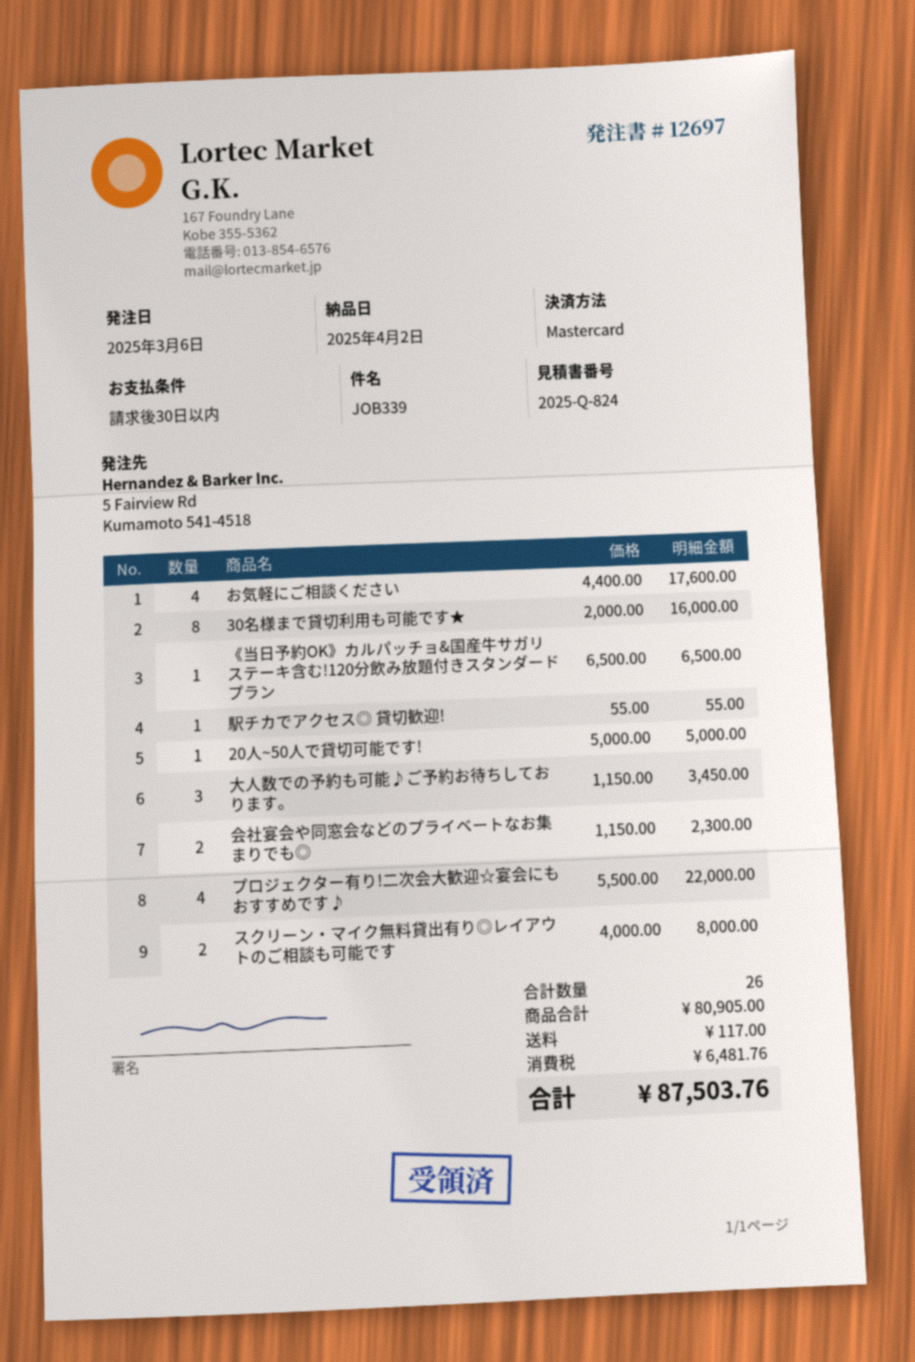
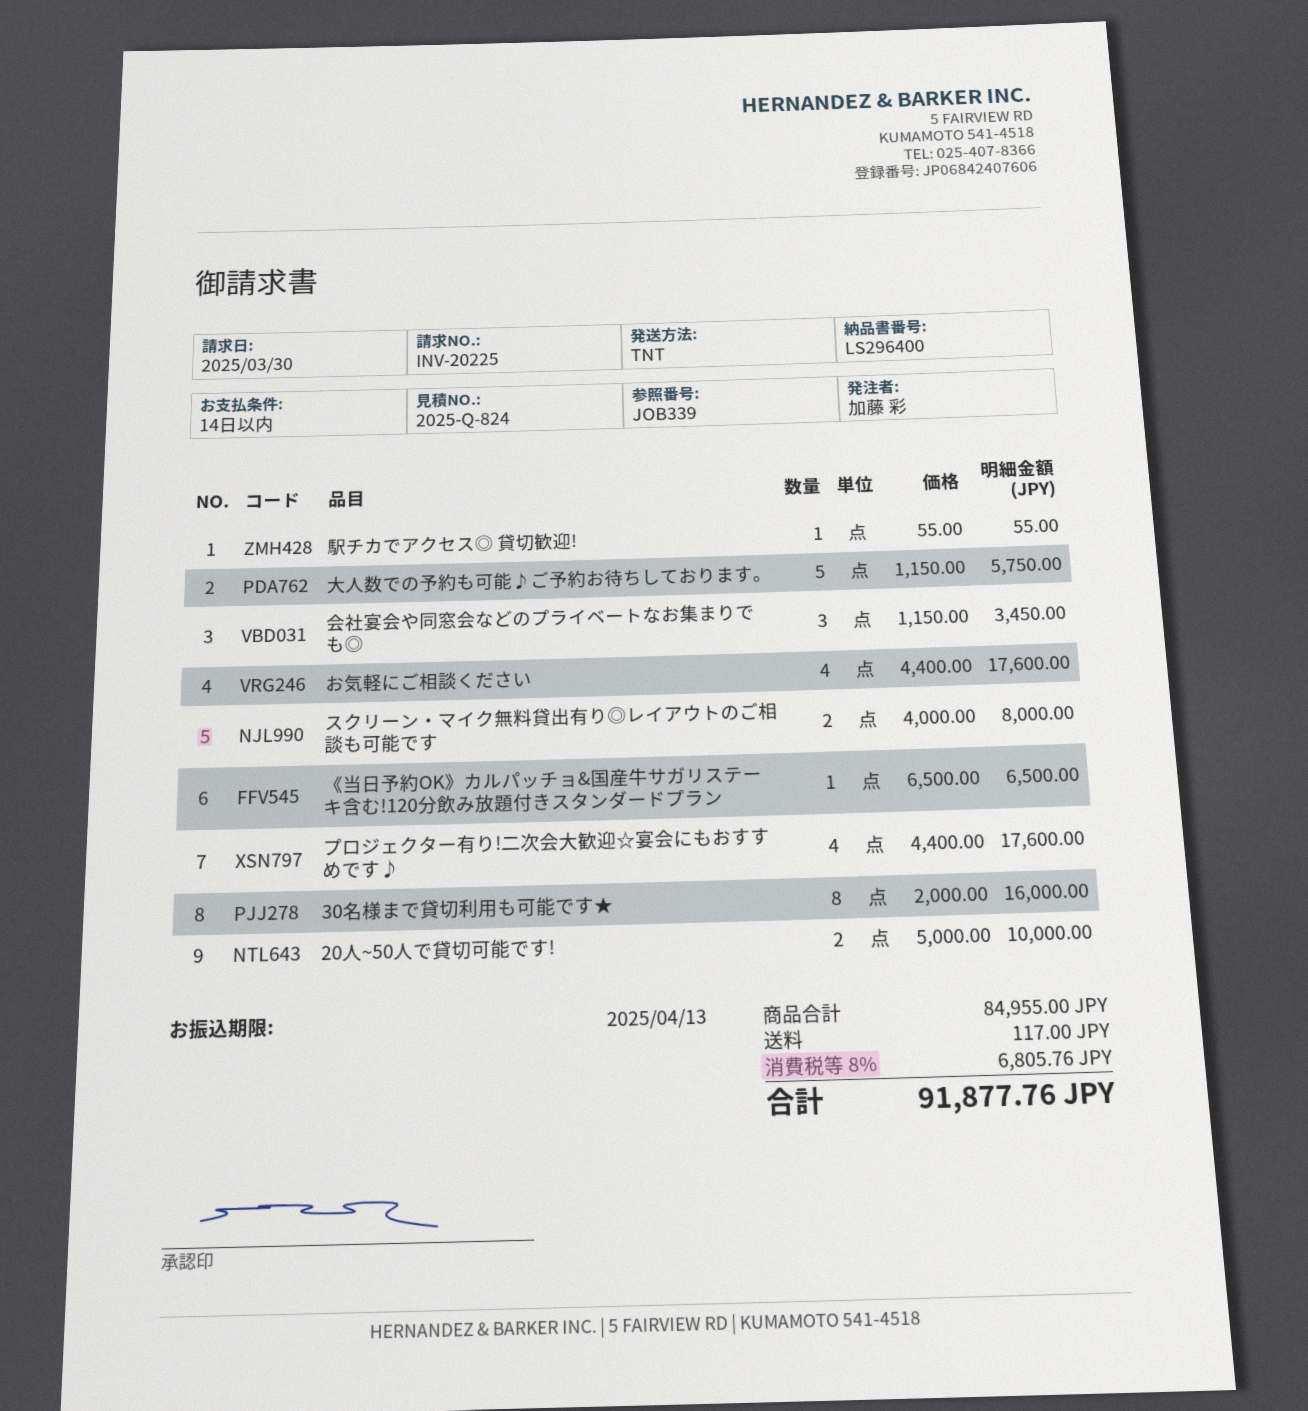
payment terms: 30 days -> 14 days
20人~50人で貸切可能です!: 1 x 5000.00 = 5000.00 -> 2 x 5000.00 = 10000.00
大人数での予約も可能♪ご予約お待ちしております。: 3 x 1150.00 = 3450.00 -> 5 x 1150.00 = 5750.00
会社宴会や同窓会などのプライベートなお集まりでも◎: 2 x 1150.00 = 2300.00 -> 3 x 1150.00 = 3450.00
プロジェクター有り!二次会大歓迎☆宴会にもおすすめです♪: 4 x 5500.00 = 22000.00 -> 4 x 4400.00 = 17600.00
subtotal: 80905.00 -> 84955.00
tax: 6481.76 -> 6805.76
total: 87503.76 -> 91877.76

